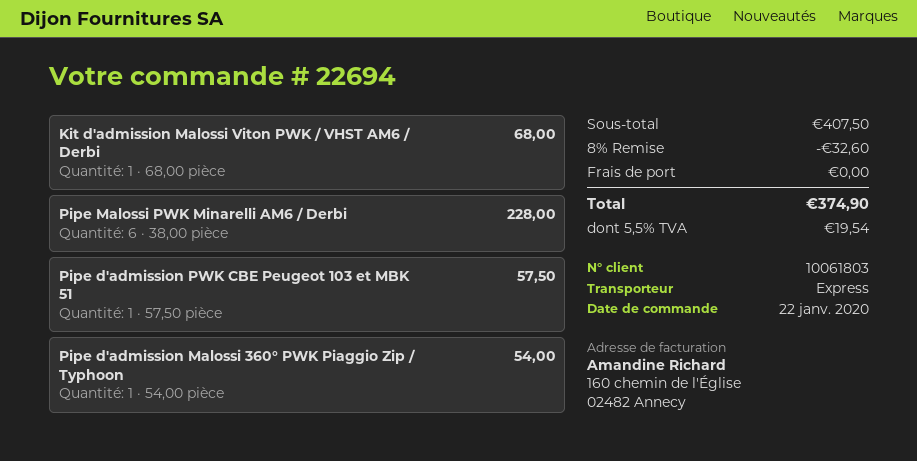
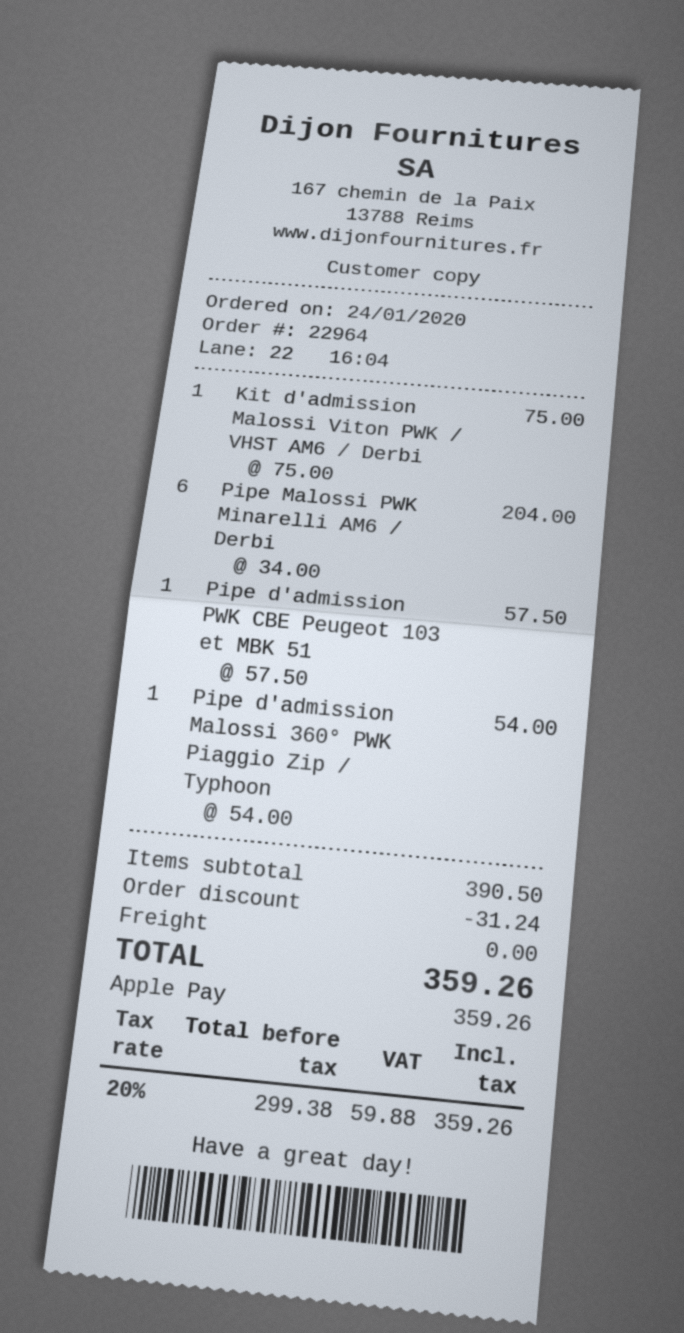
order number: 22694 -> 22964
order date: 2020-01-22 -> 2020-01-24
Kit d'admission Malossi Viton PWK / VHST AM6 / Derbi: 1 x 68.00 = 68.00 -> 1 x 75.00 = 75.00
Pipe Malossi PWK Minarelli AM6 / Derbi: 6 x 38.00 = 228.00 -> 6 x 34.00 = 204.00
subtotal: 407.50 -> 390.50
discount: 32.60 -> 31.24
tax: 5.5% = 19.54 -> 20% = 59.88
total: 374.90 -> 359.26

